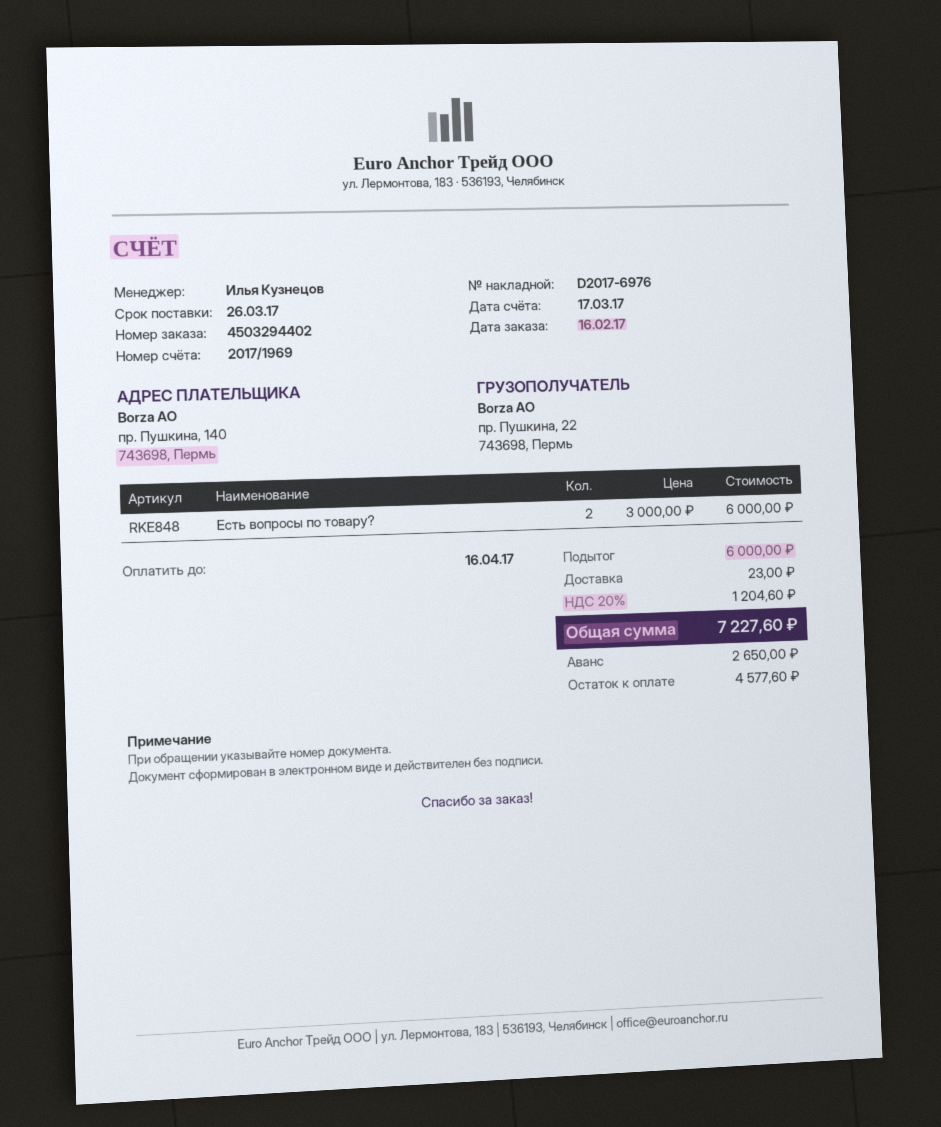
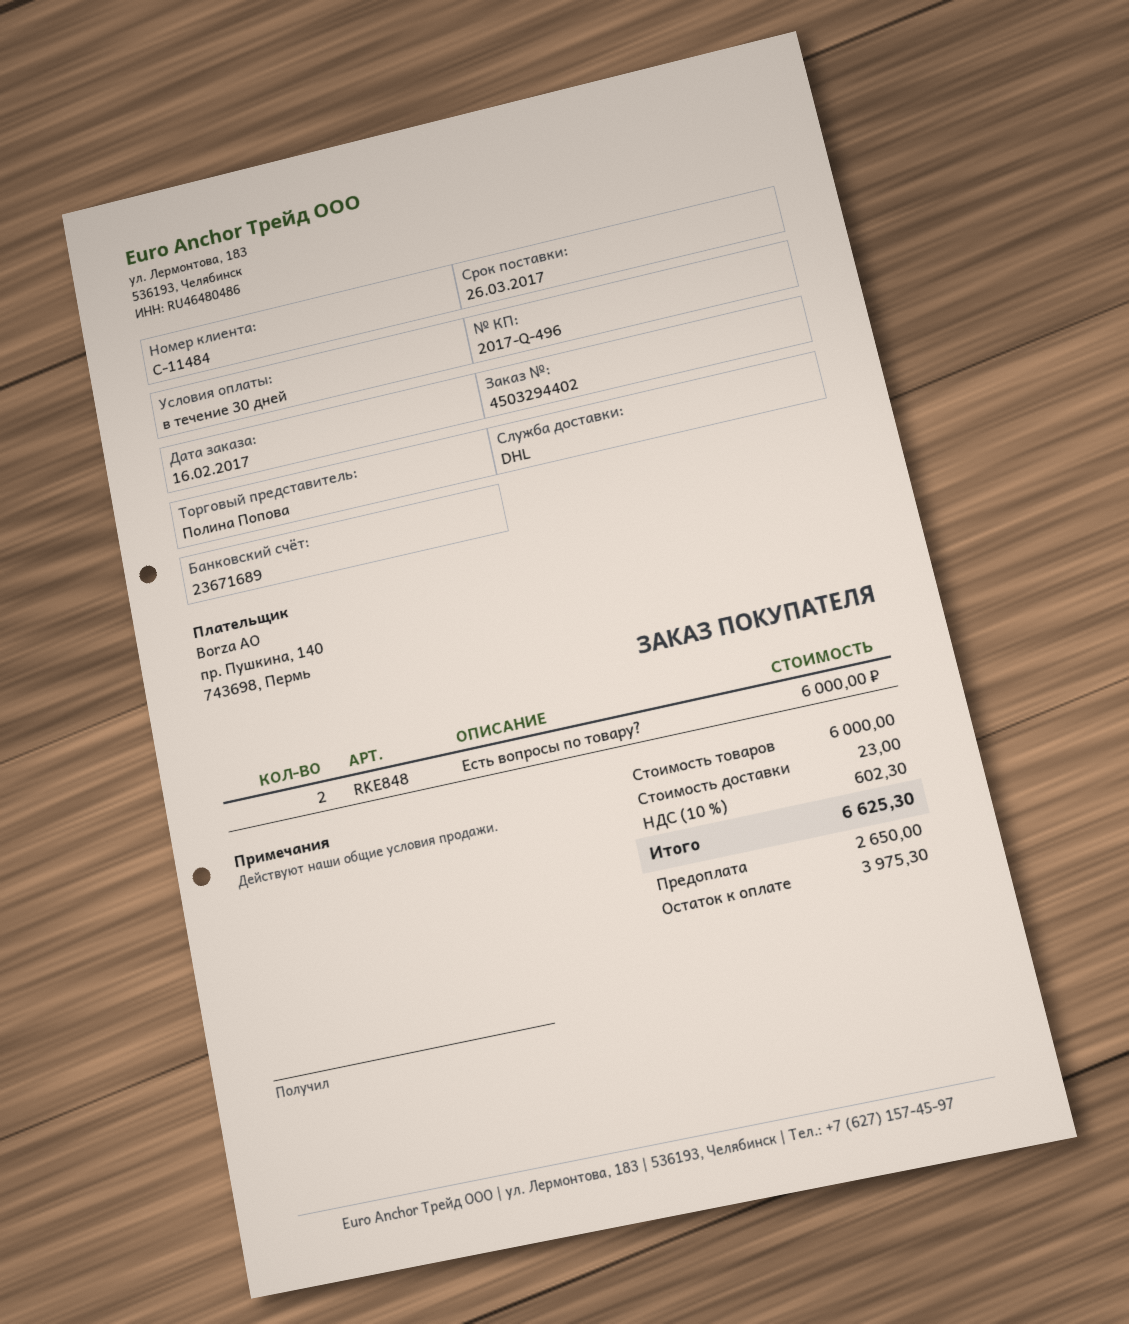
sales rep: Илья Кузнецов -> Полина Попова
tax: 20% = 1204.60 -> 10% = 602.30
total: 7227.60 -> 6625.30
balance: 4577.60 -> 3975.30

